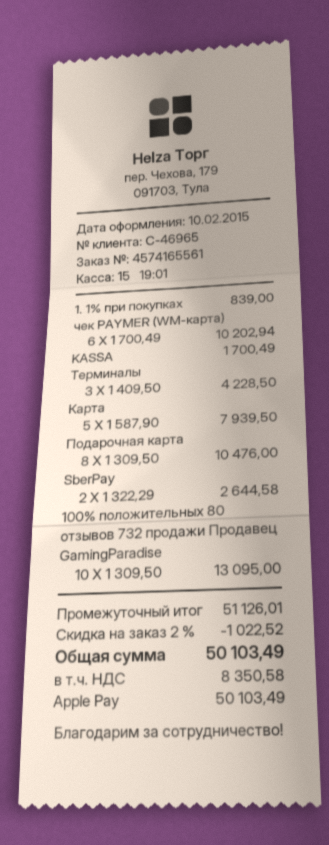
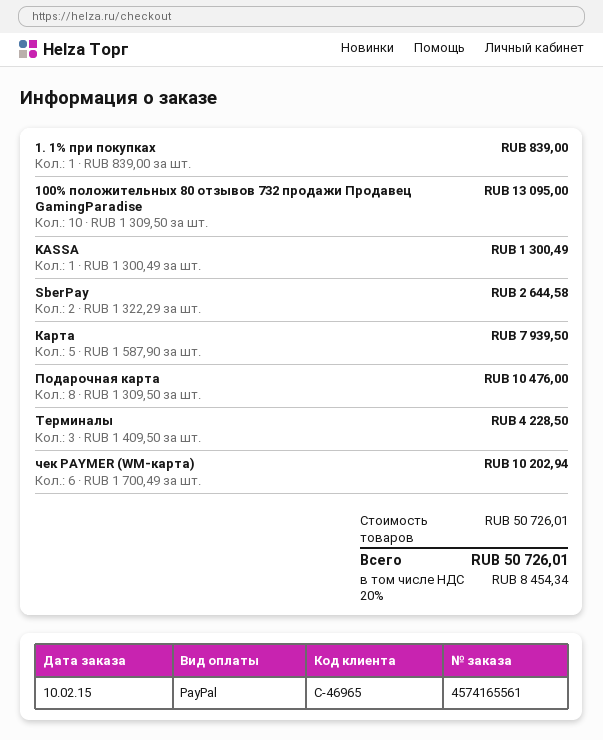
payment method: Apple Pay -> PayPal
KASSA: 1 x 1700.49 = 1700.49 -> 1 x 1300.49 = 1300.49
subtotal: 51126.01 -> 50726.01
discount: 2% = 1022.52 -> none
tax: 8350.58 -> 8454.34
total: 50103.49 -> 50726.01

